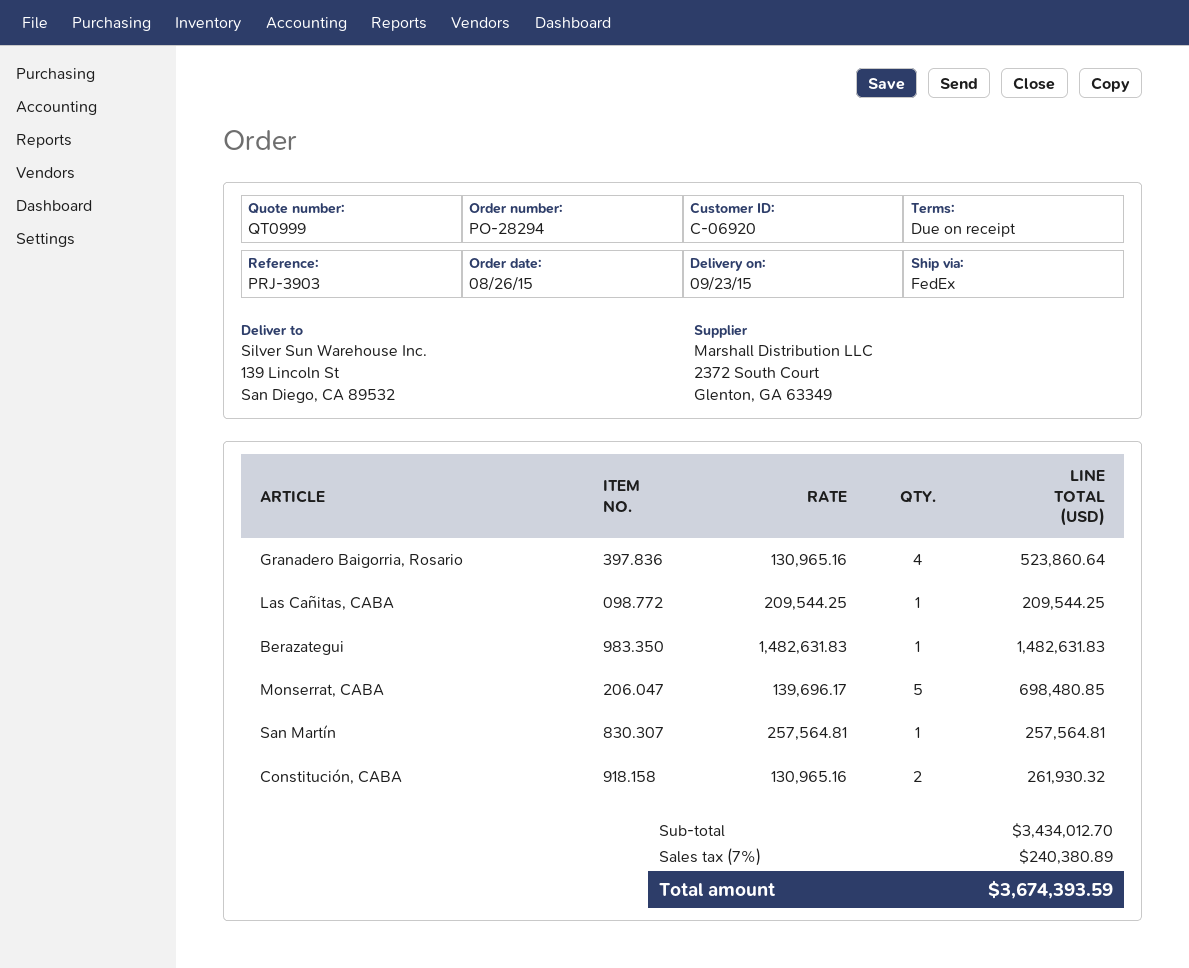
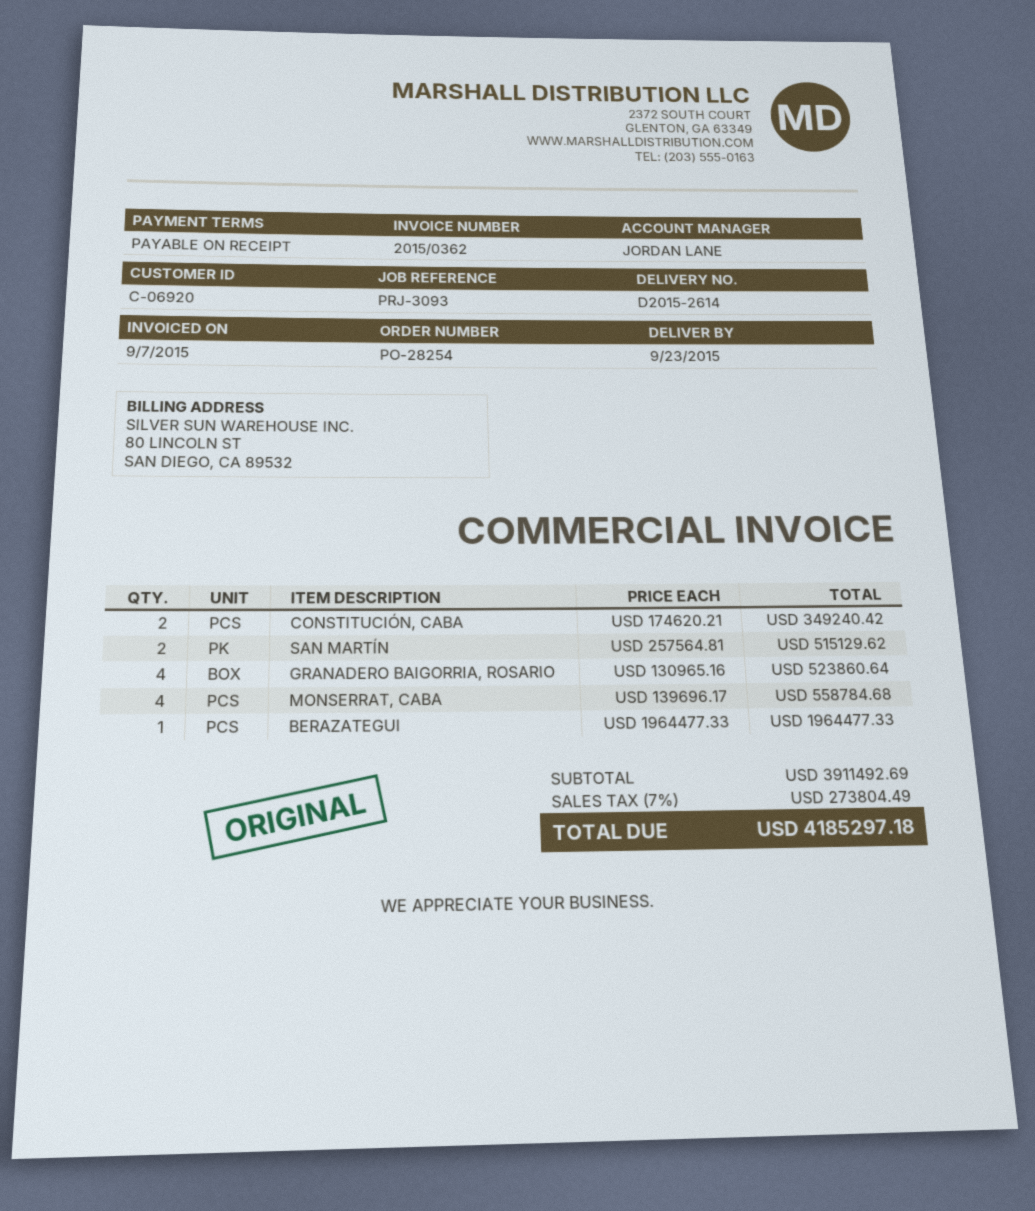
order number: PO-28294 -> PO-28254
reference: PRJ-3903 -> PRJ-3093
Las Cañitas, CABA: 1 x 209544.25 = 209544.25 -> none
Berazategui: 1 x 1482631.83 = 1482631.83 -> 1 x 1964477.33 = 1964477.33
Monserrat, CABA: 5 x 139696.17 = 698480.85 -> 4 x 139696.17 = 558784.68
San Martín: 1 x 257564.81 = 257564.81 -> 2 x 257564.81 = 515129.62
Constitución, CABA: 2 x 130965.16 = 261930.32 -> 2 x 174620.21 = 349240.42
subtotal: 3434012.70 -> 3911492.69
tax: 7% = 240380.89 -> 7% = 273804.49
total: 3674393.59 -> 4185297.18

